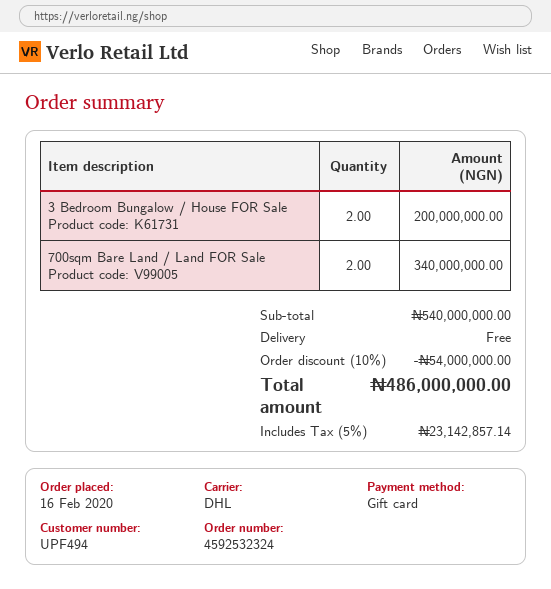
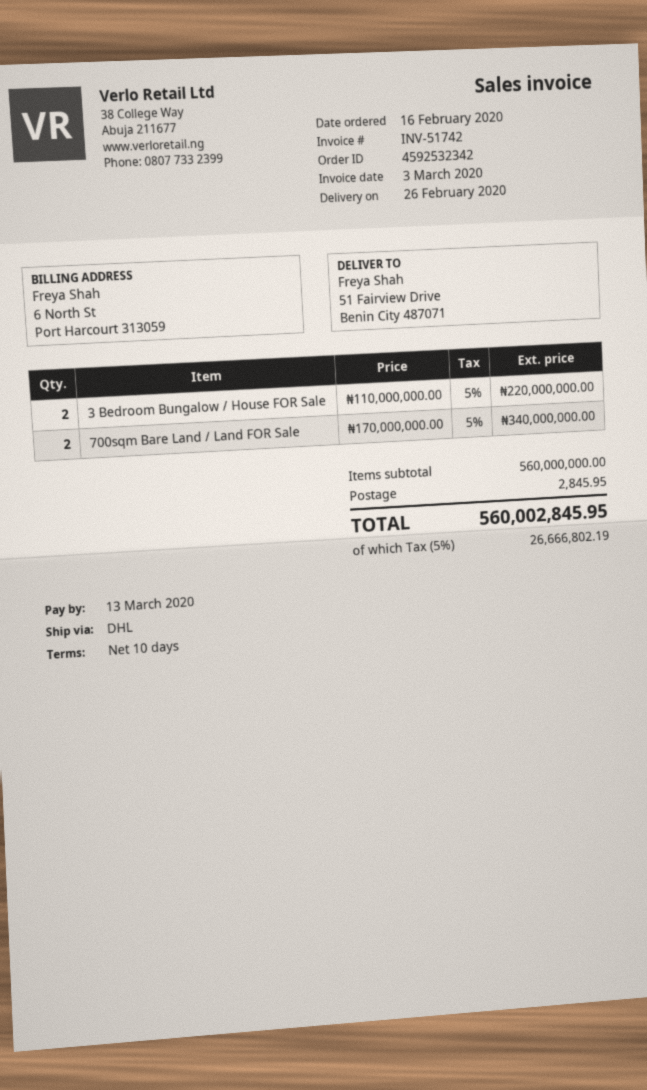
order number: 4592532324 -> 4592532342
3 Bedroom Bungalow / House FOR Sale: 2 for 200000000.00 -> 2 for 220000000.00
subtotal: 540000000.00 -> 560000000.00
discount: 10% = 54000000.00 -> none
shipping: 0.00 -> 2845.95
tax: 5% = 23142857.14 -> 5% = 26666802.19
total: 486000000.00 -> 560002845.95

